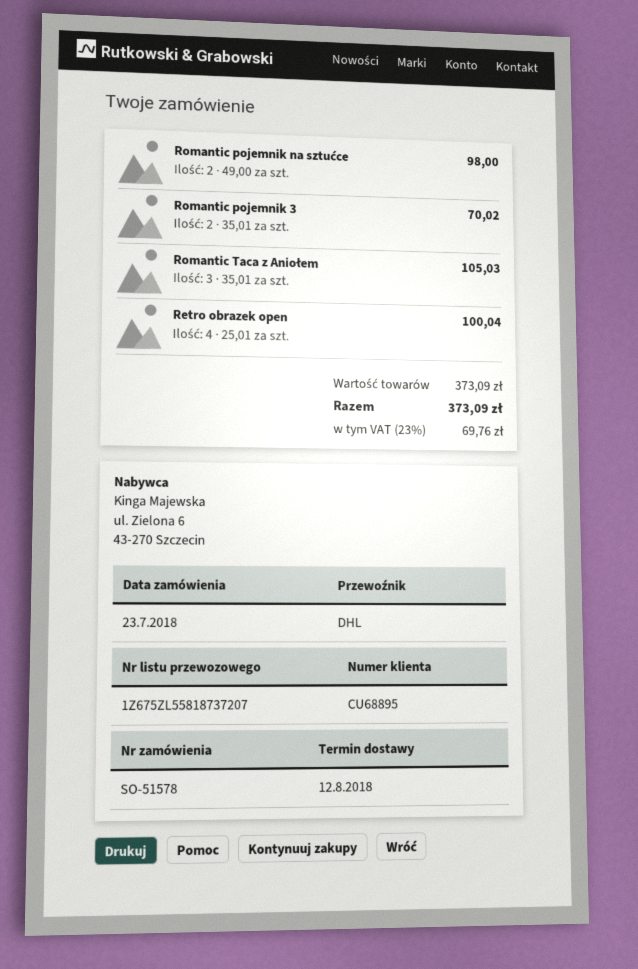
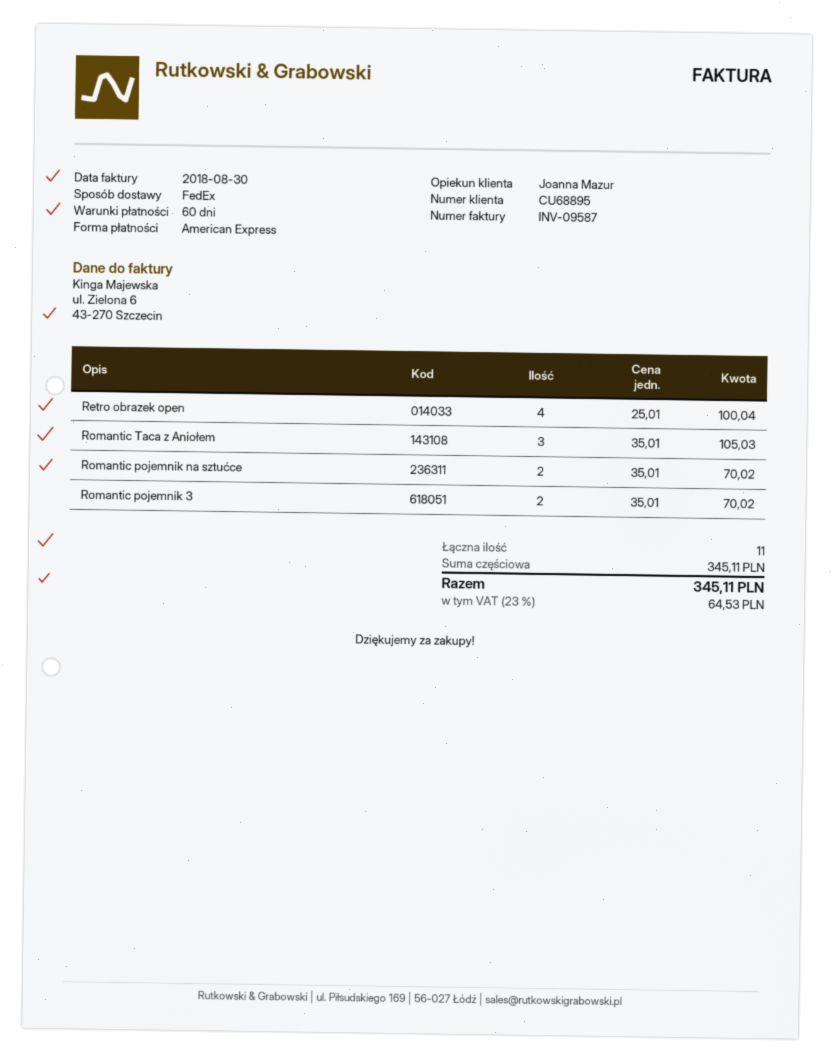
shipping method: DHL -> FedEx
Romantic pojemnik na sztućce: 2 x 49.00 = 98.00 -> 2 x 35.01 = 70.02
subtotal: 373.09 -> 345.11
tax: 23% = 69.76 -> 23% = 64.53
total: 373.09 -> 345.11

